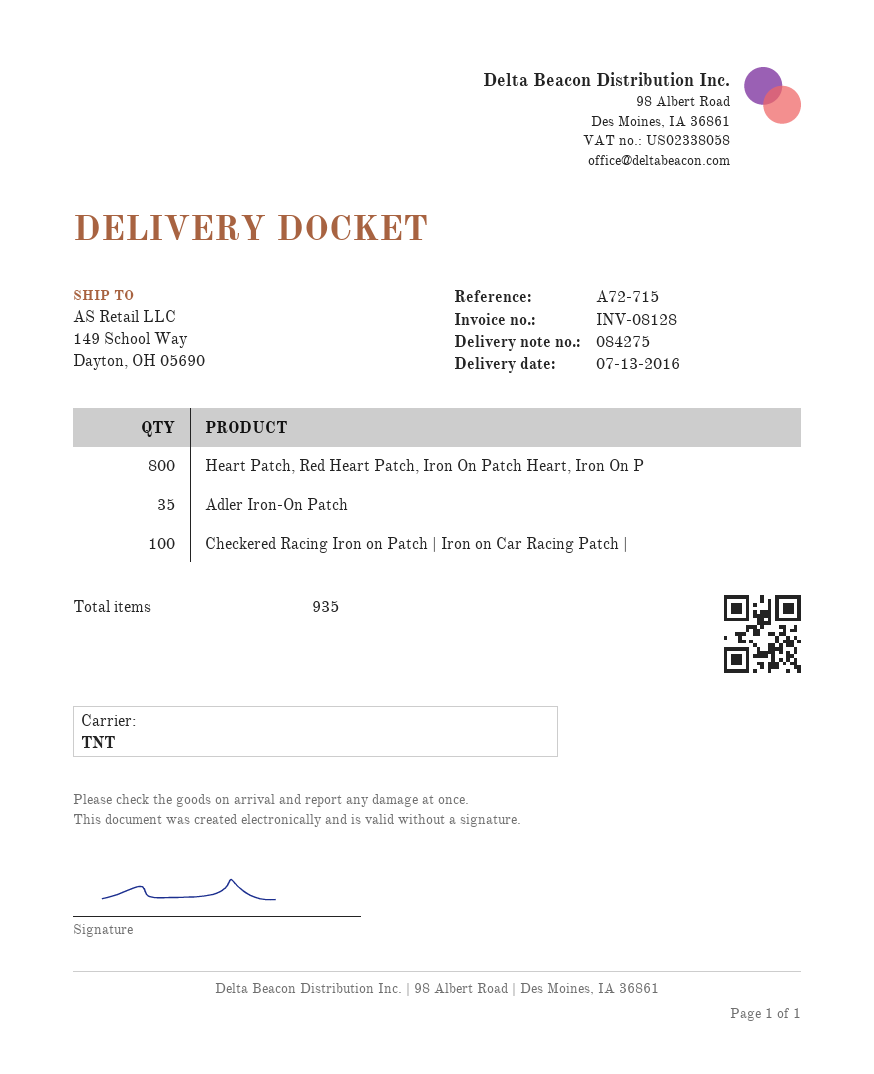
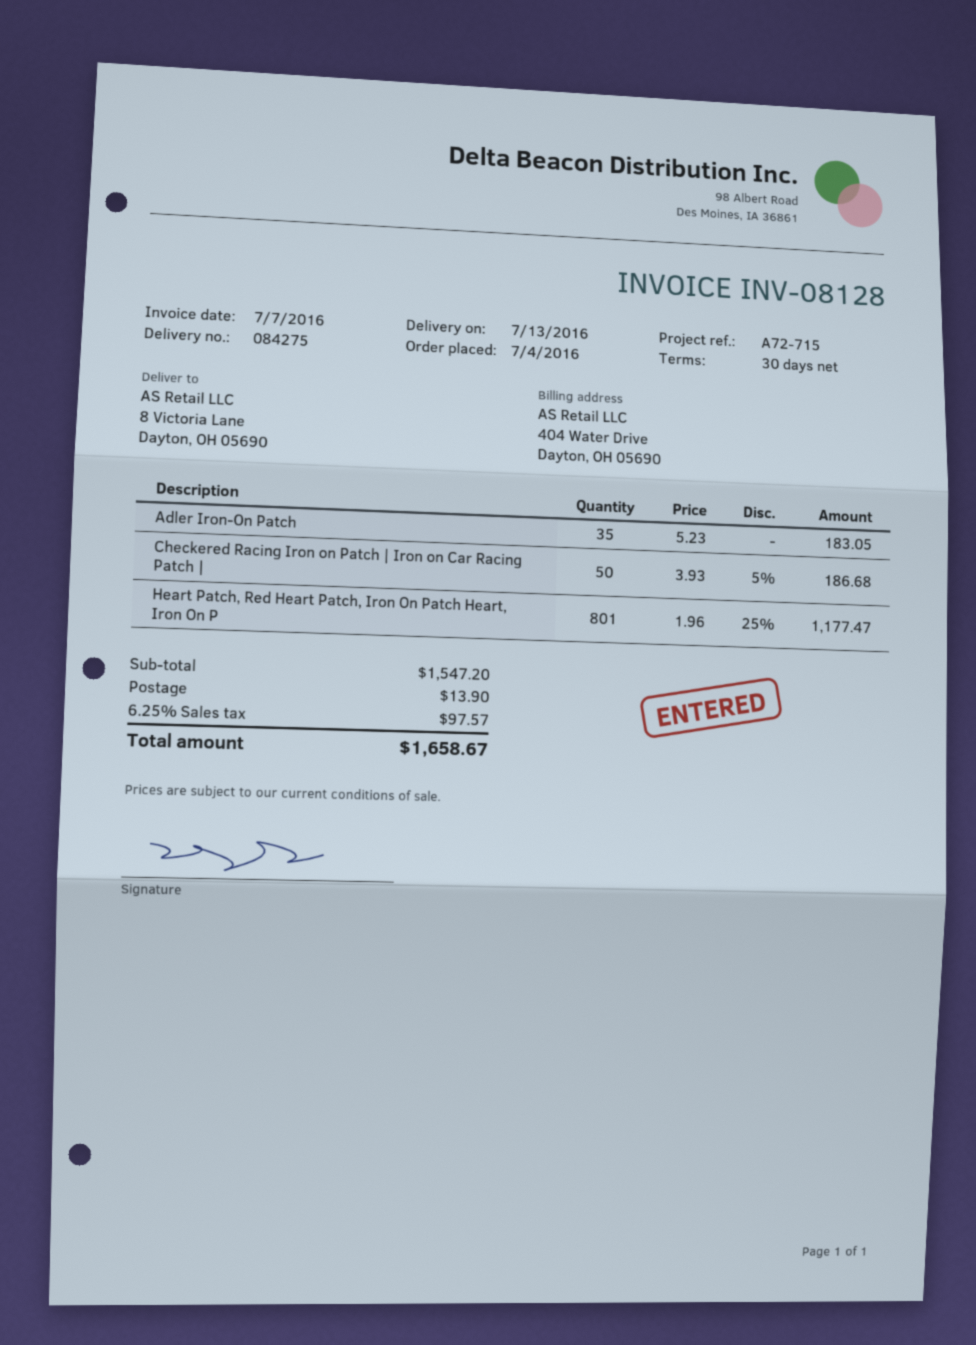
ship to: 149 School Way, Dayton, OH 05690 -> 8 Victoria Lane, Dayton, OH 05690
Heart Patch, Red Heart Patch, Iron On Patch Heart, Iron On P: 800 -> 801
Checkered Racing Iron on Patch | Iron on Car Racing Patch |: 100 -> 50

